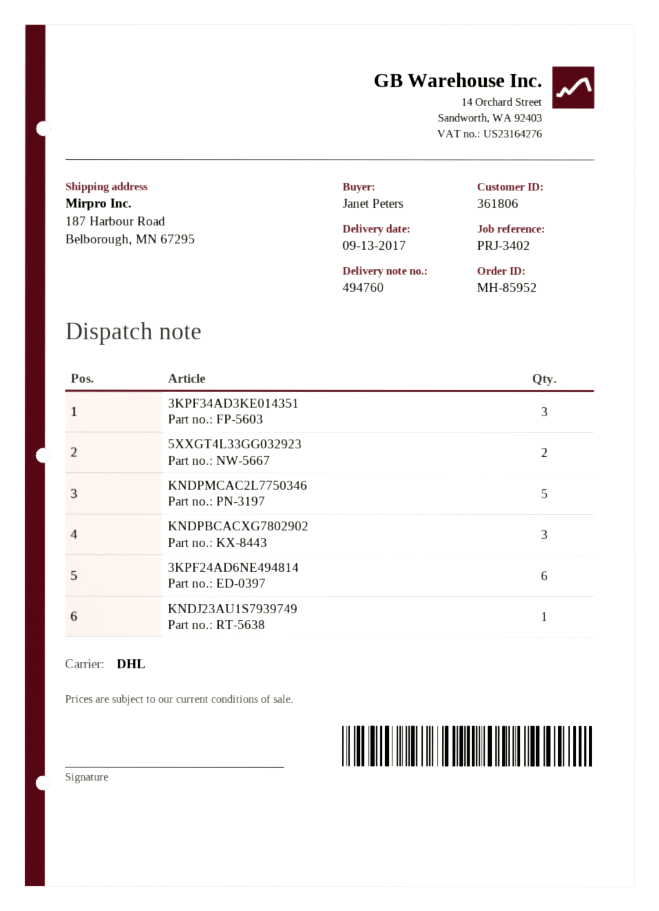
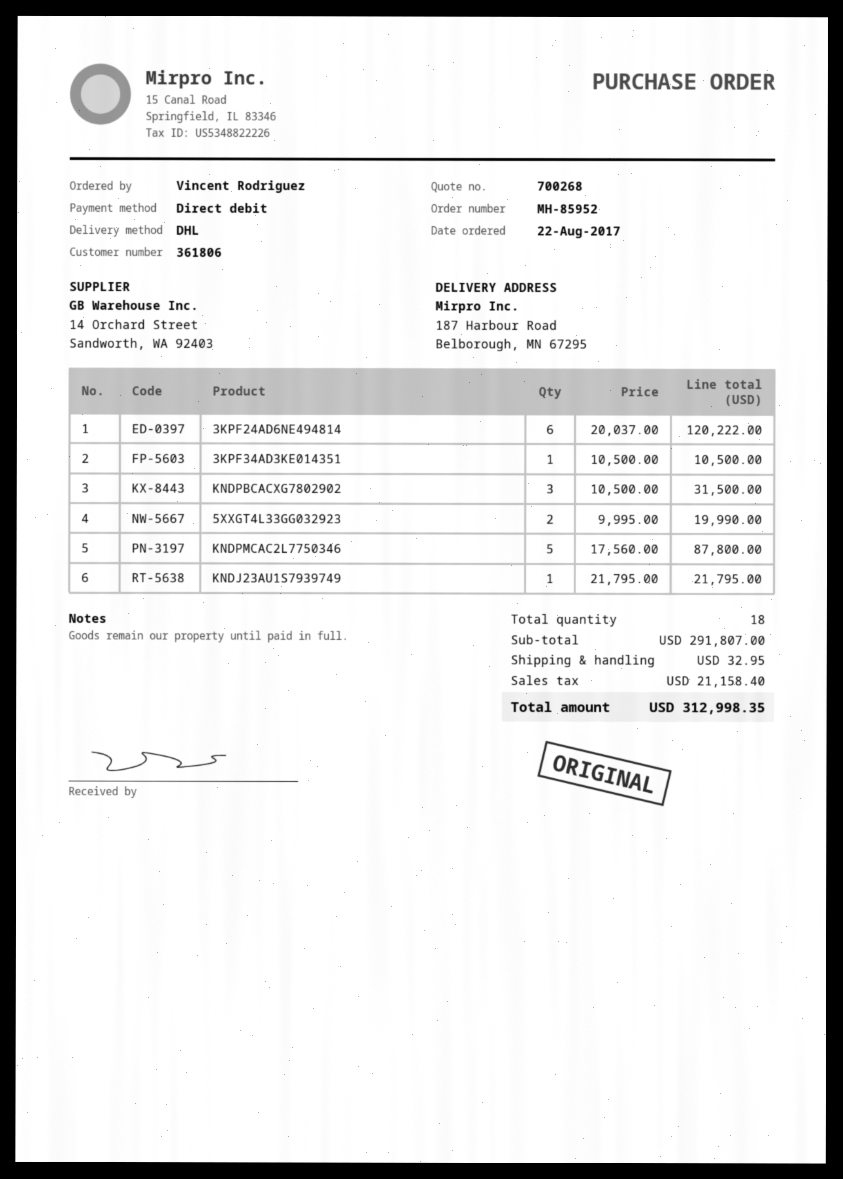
ordered by: Janet Peters -> Vincent Rodriguez
3KPF34AD3KE014351: 3 -> 1

